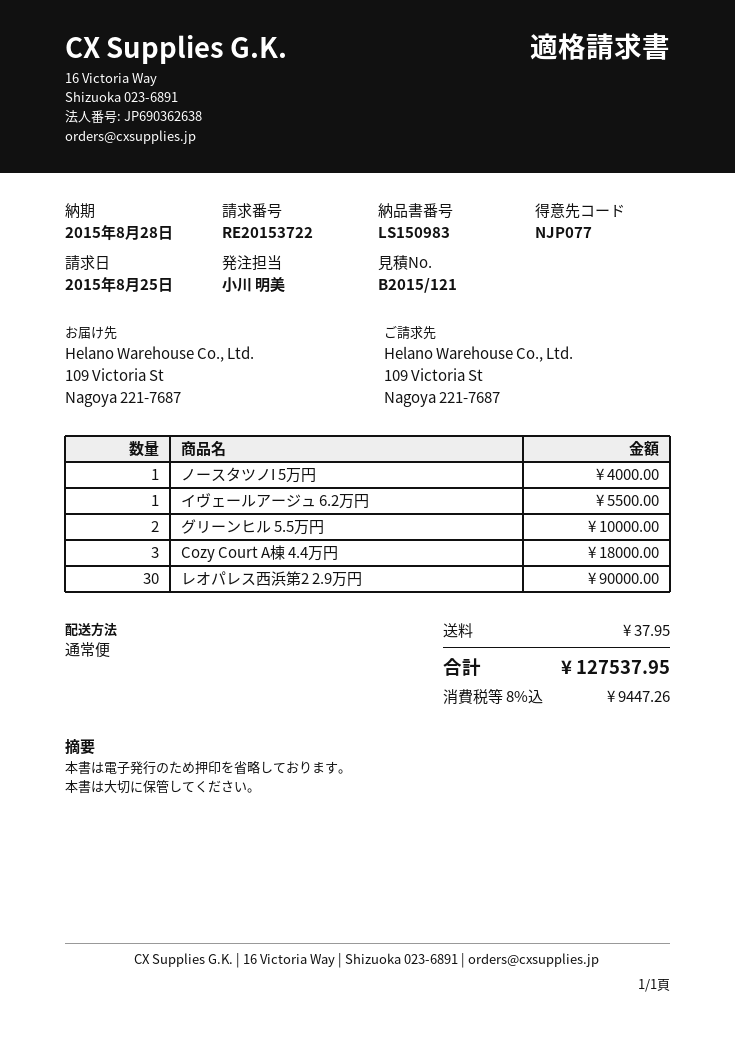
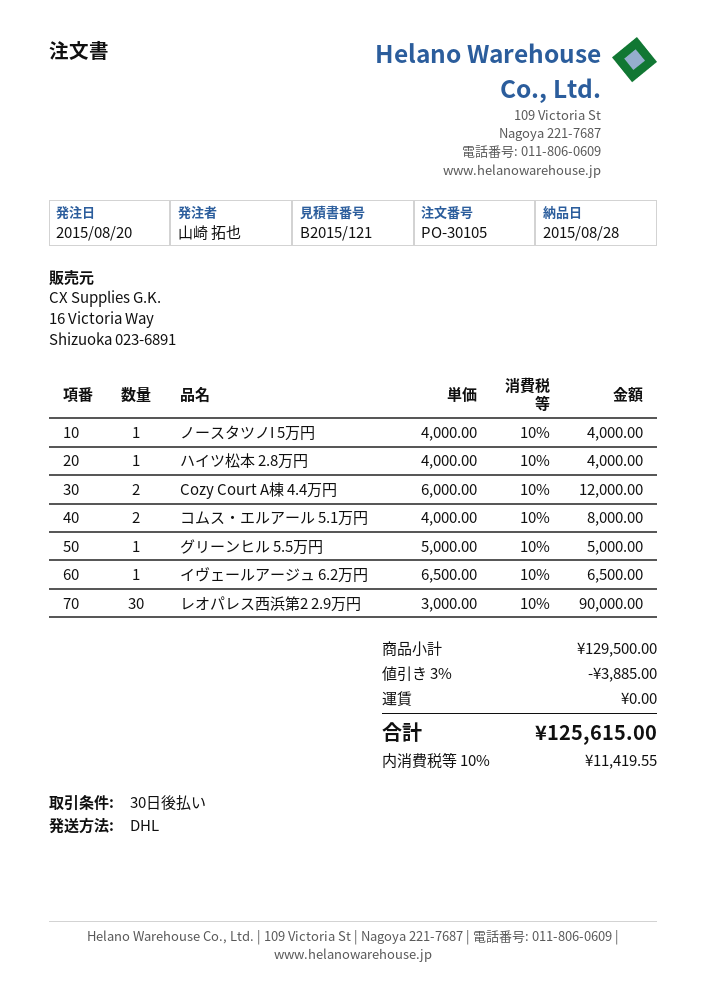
ordered by: 小川 明美 -> 山崎 拓也
shipping method: standard -> DHL
イヴェールアージュ 6.2万円: 1 for 5500.00 -> 1 for 6500.00
グリーンヒル 5.5万円: 2 for 10000.00 -> 1 for 5000.00
Cozy Court A棟 4.4万円: 3 for 18000.00 -> 2 for 12000.00
ハイツ松本 2.8万円: none -> 1 for 4000.00
コムス・エルアール 5.1万円: none -> 2 for 8000.00
discount: none -> 3% = 3885.00
shipping: 37.95 -> 0.00
tax: 8% = 9447.26 -> 10% = 11419.55
total: 127537.95 -> 125615.00

